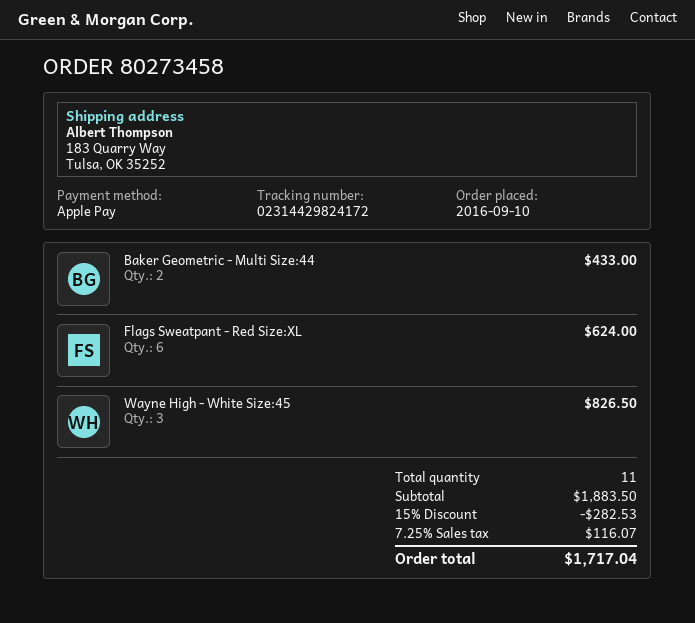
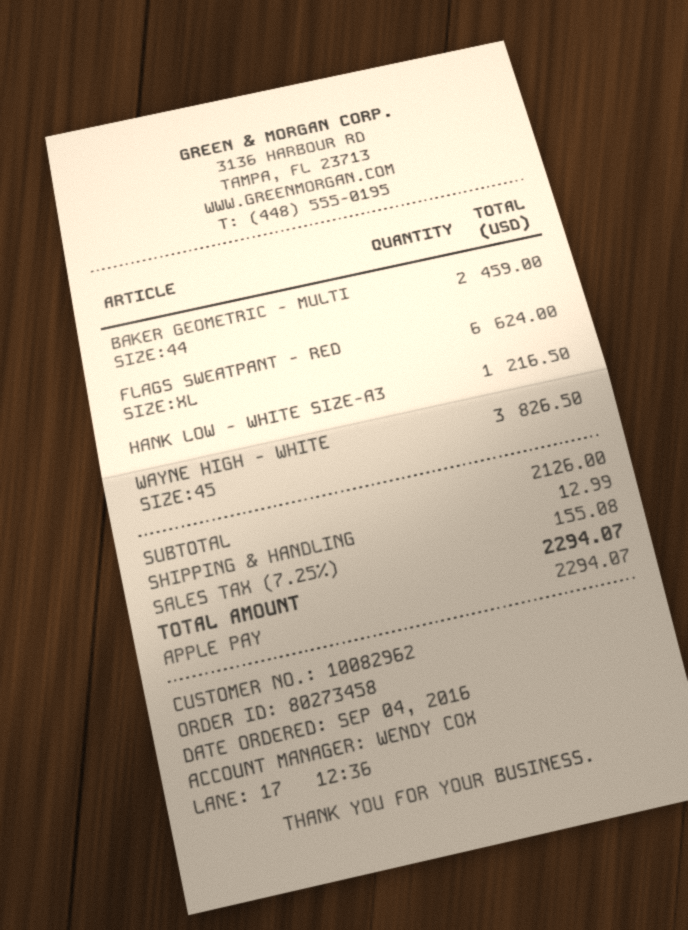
order date: 2016-09-10 -> 2016-09-04
Baker Geometric - Multi Size:44: 2 for 433.00 -> 2 for 459.00
HANK LOW - WHITE SIZE-A3: none -> 1 for 216.50
subtotal: 1883.50 -> 2126.00
discount: 15% = 282.53 -> none
shipping: none -> 12.99
tax: 7.25% = 116.07 -> 7.25% = 155.08
total: 1717.04 -> 2294.07

